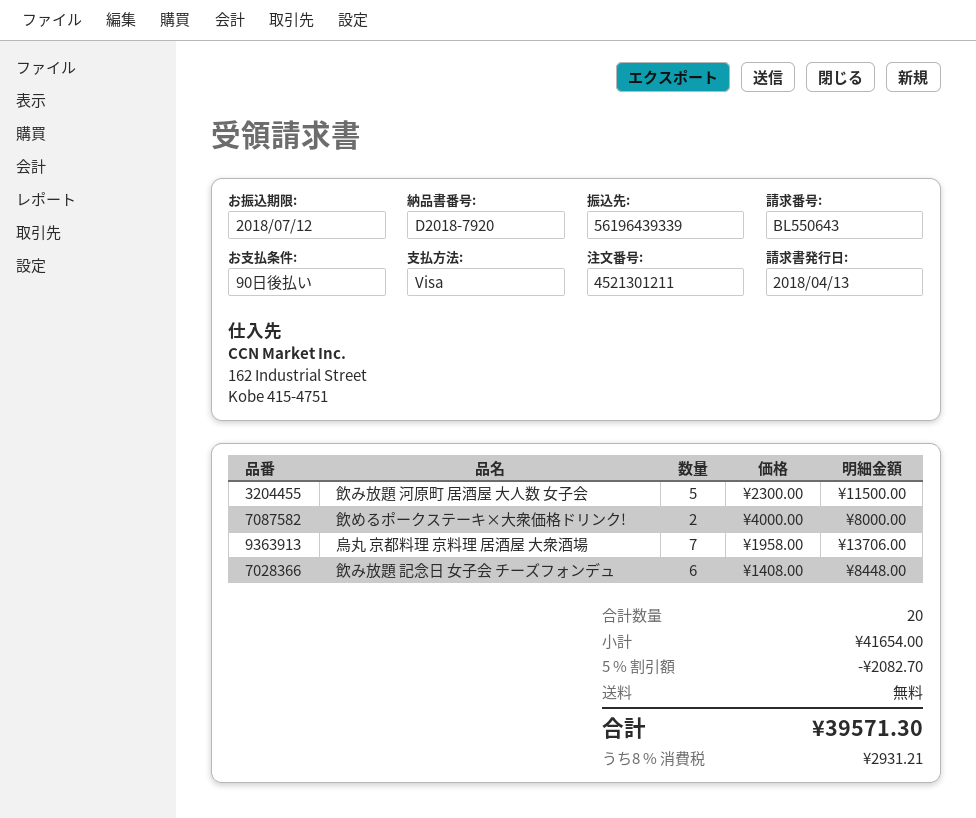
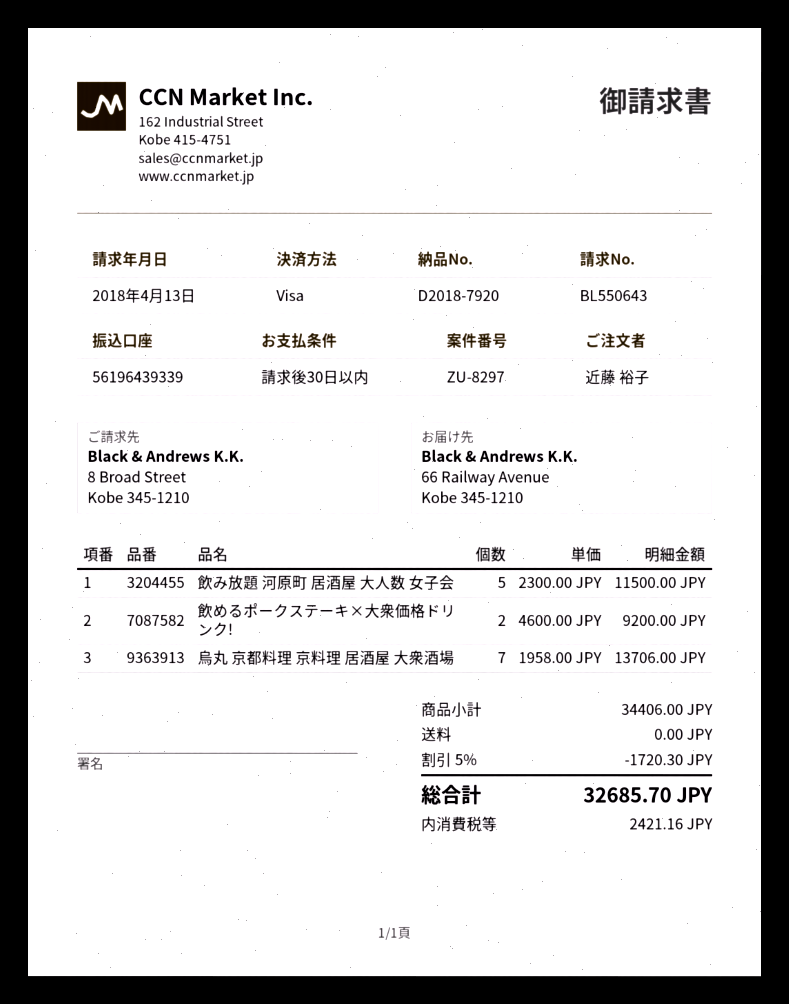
payment terms: 90 days -> 30 days
飲めるポークステーキ×大衆価格ドリンク!: 2 x 4000.00 = 8000.00 -> 2 x 4600.00 = 9200.00
飲み放題 記念日 女子会 チーズフォンデュ: 6 x 1408.00 = 8448.00 -> none
subtotal: 41654.00 -> 34406.00
discount: 5% = 2082.70 -> 5% = 1720.30
tax: 2931.21 -> 2421.16
total: 39571.30 -> 32685.70

